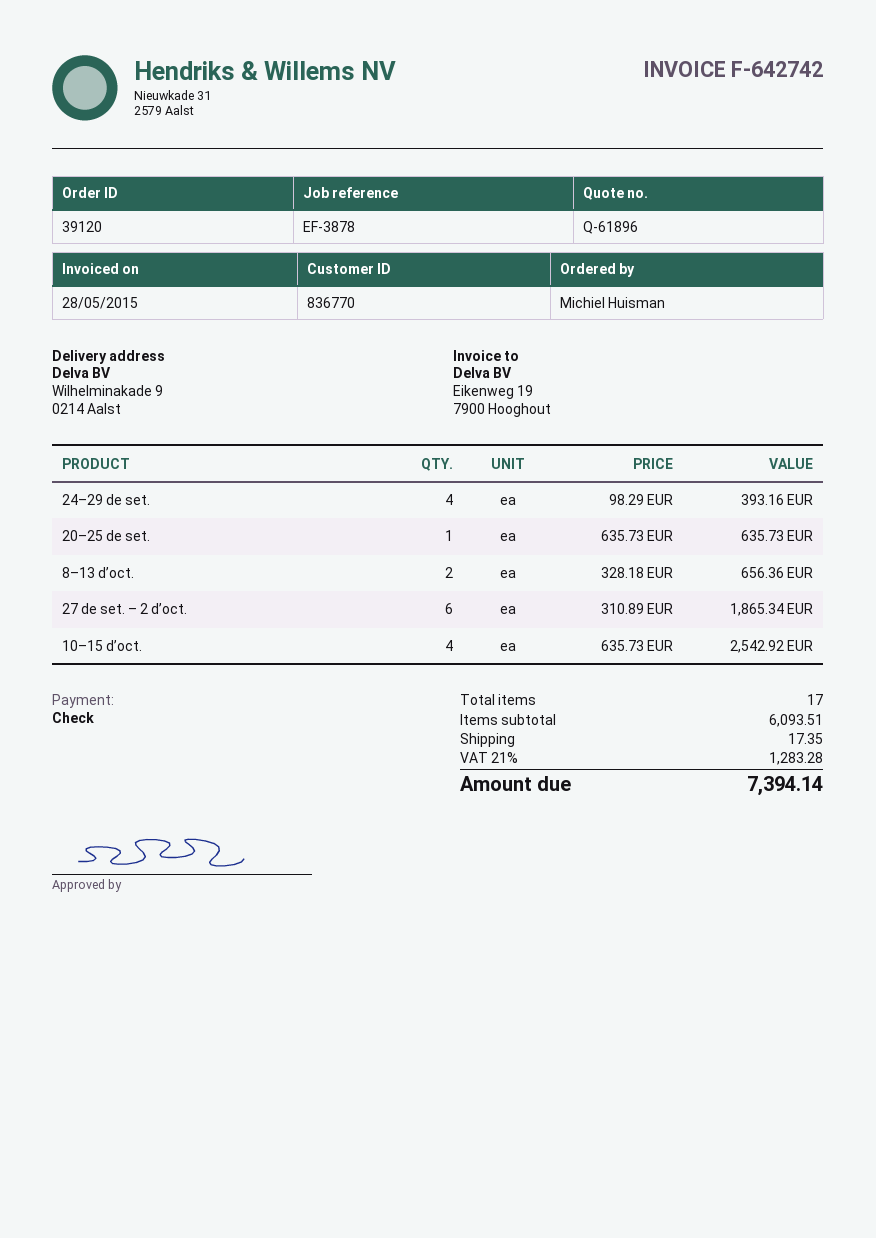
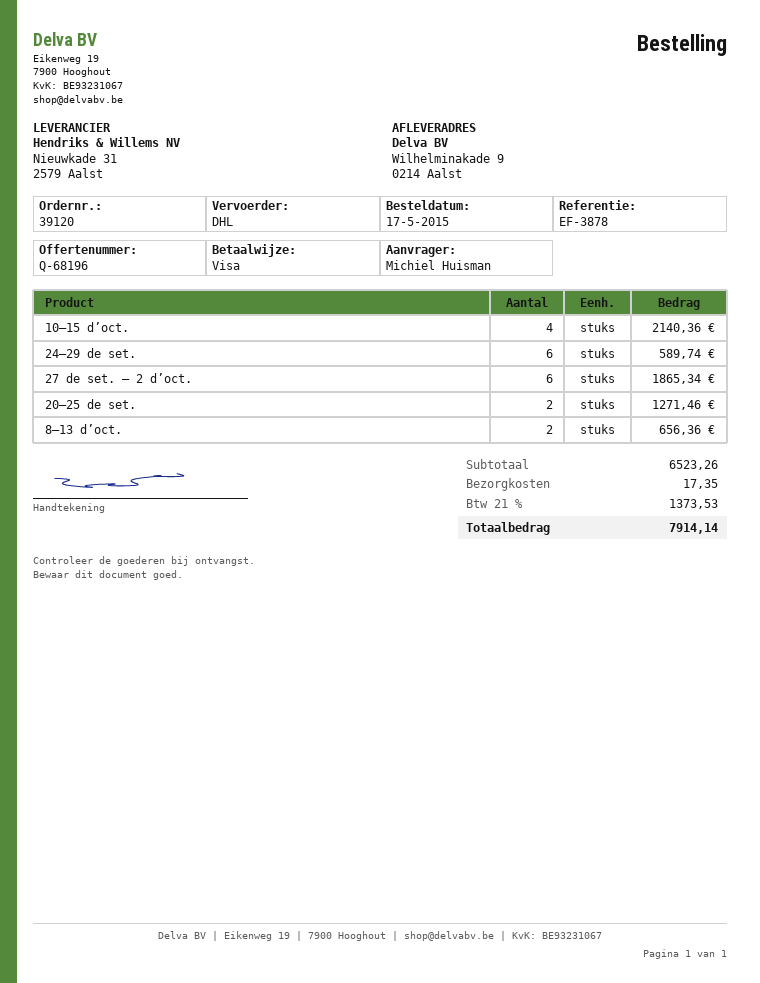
quote number: Q-61896 -> Q-68196
payment method: cheque -> Visa
24–29 de set.: 4 for 393.16 -> 6 for 589.74
20–25 de set.: 1 for 635.73 -> 2 for 1271.46
10–15 d’oct.: 4 for 2542.92 -> 4 for 2140.36
subtotal: 6093.51 -> 6523.26
tax: 21% = 1283.28 -> 21% = 1373.53
total: 7394.14 -> 7914.14

